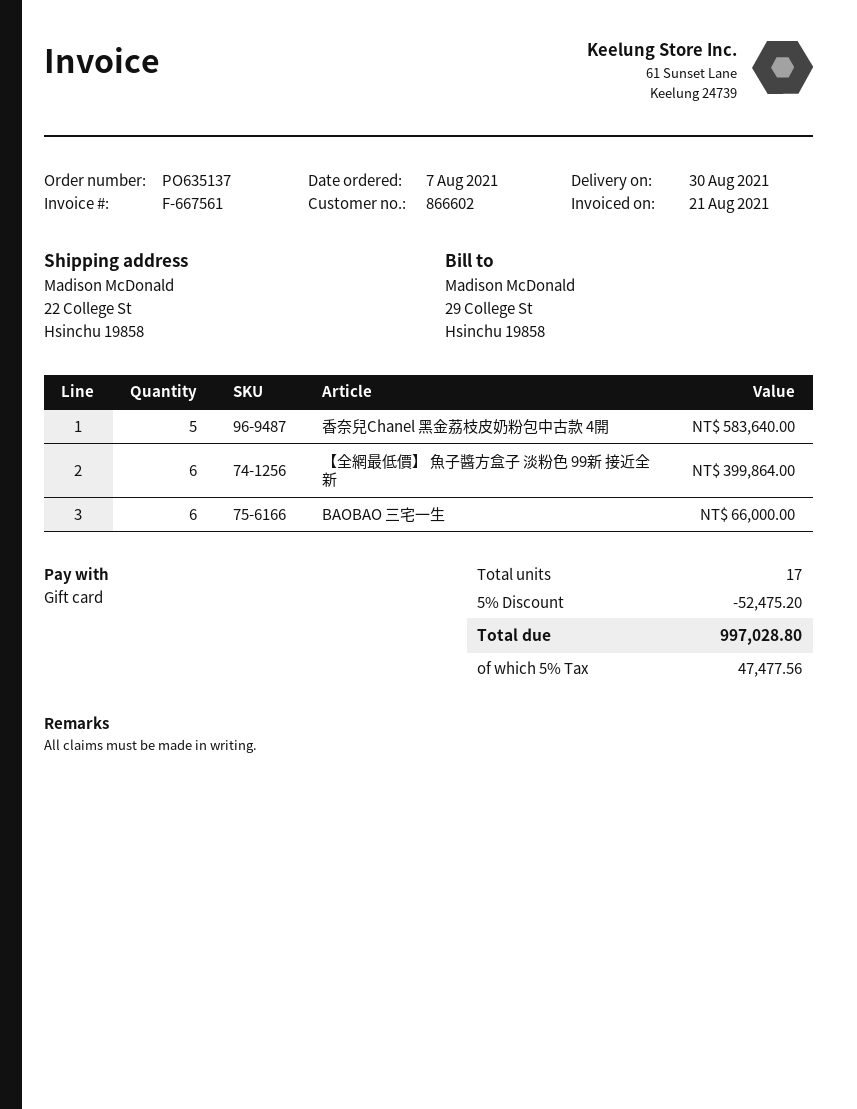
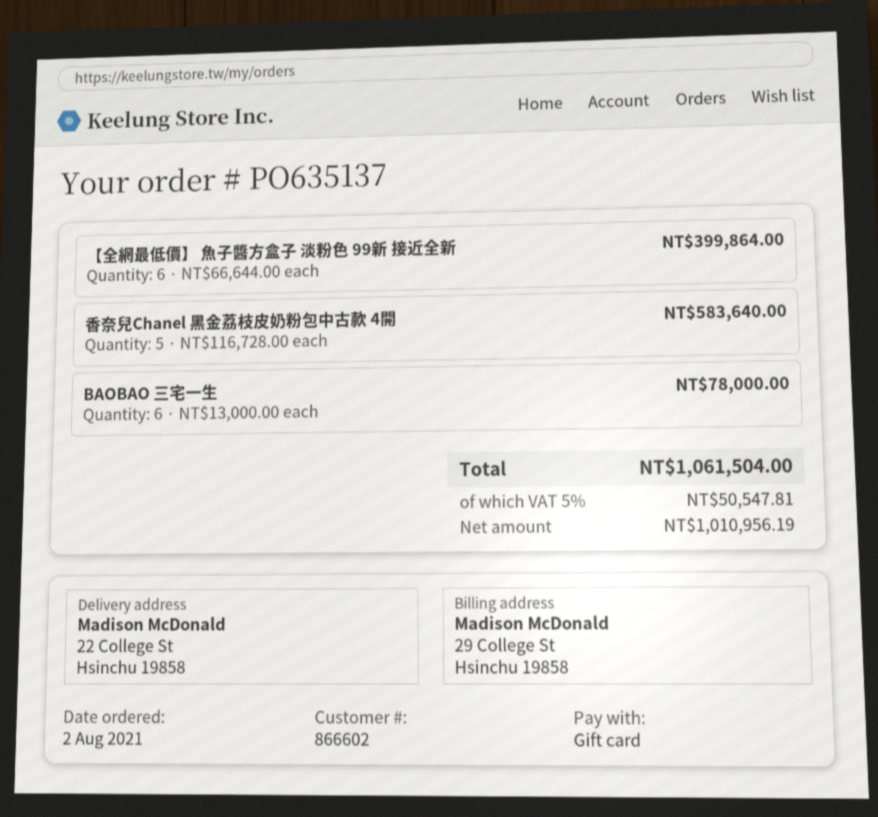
order date: 2021-08-07 -> 2021-08-02
BAOBAO 三宅一生: 6 for 66000.00 -> 6 for 78000.00
discount: 5% = 52475.20 -> none
tax: 5% = 47477.56 -> 5% = 50547.81
total: 997028.80 -> 1061504.00

